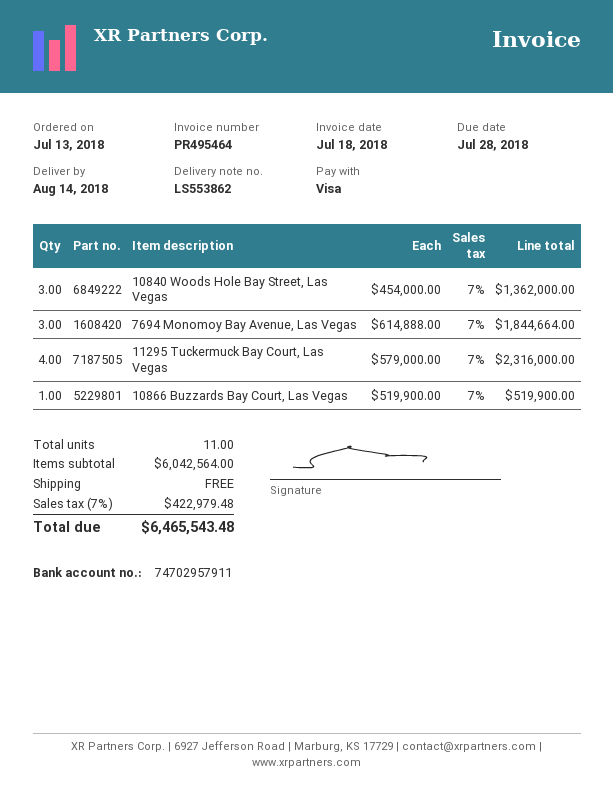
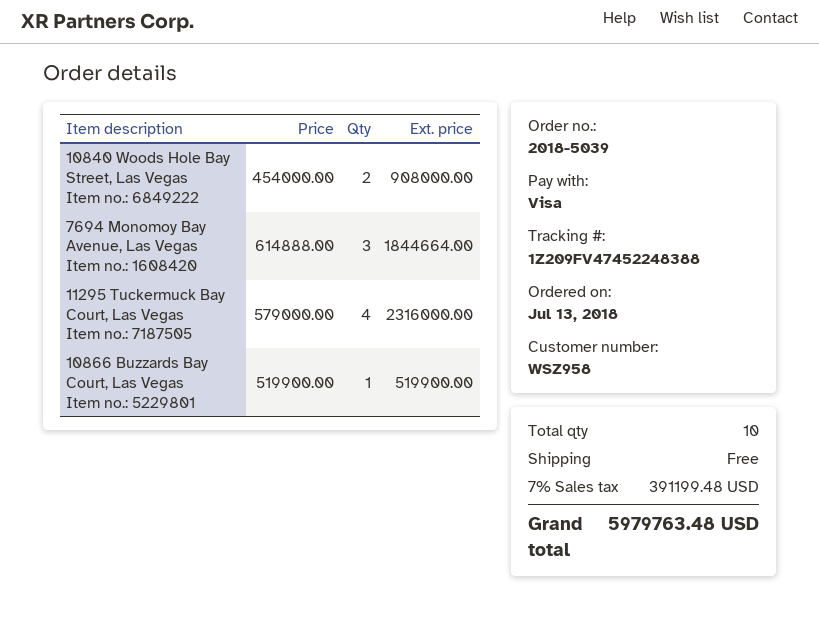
10840 Woods Hole Bay Street, Las Vegas: 3 x 454000.00 = 1362000.00 -> 2 x 454000.00 = 908000.00
total quantity: 11 -> 10
tax: 7% = 422979.48 -> 7% = 391199.48
total: 6465543.48 -> 5979763.48

